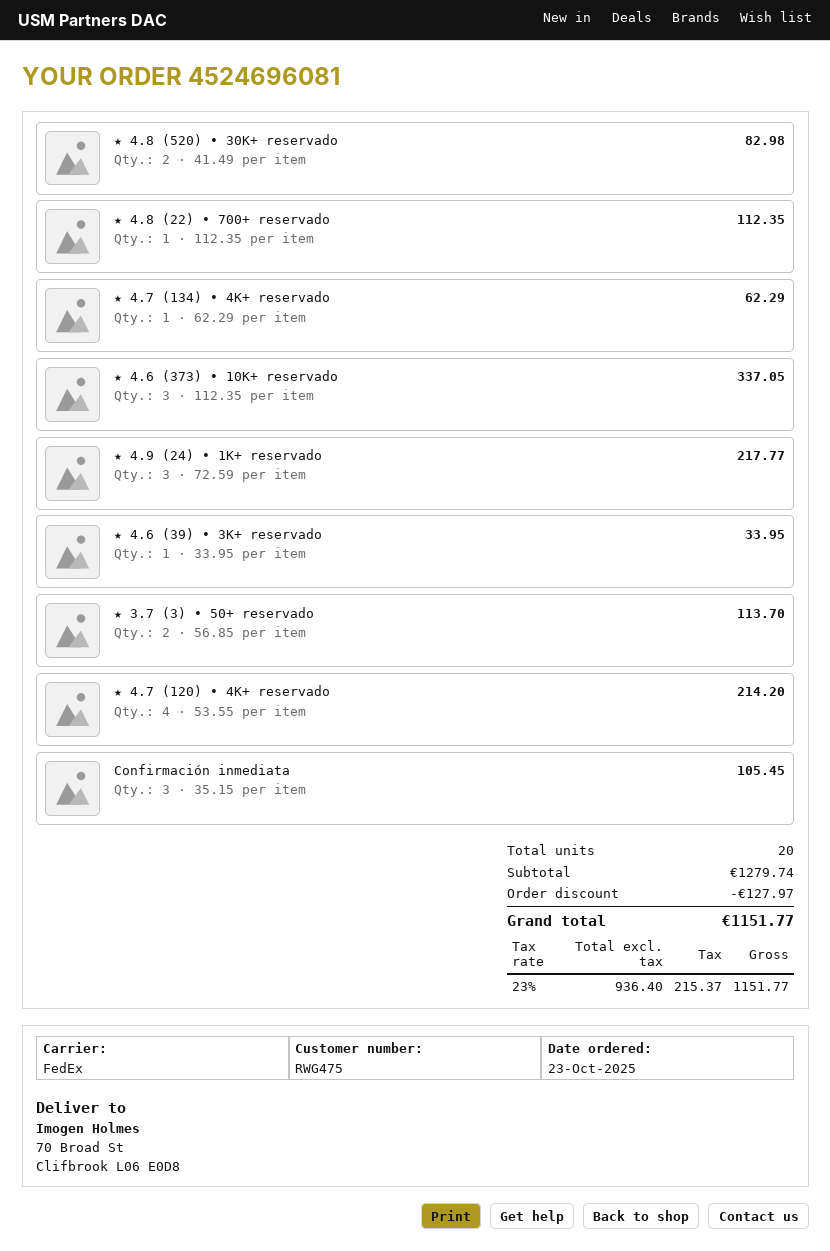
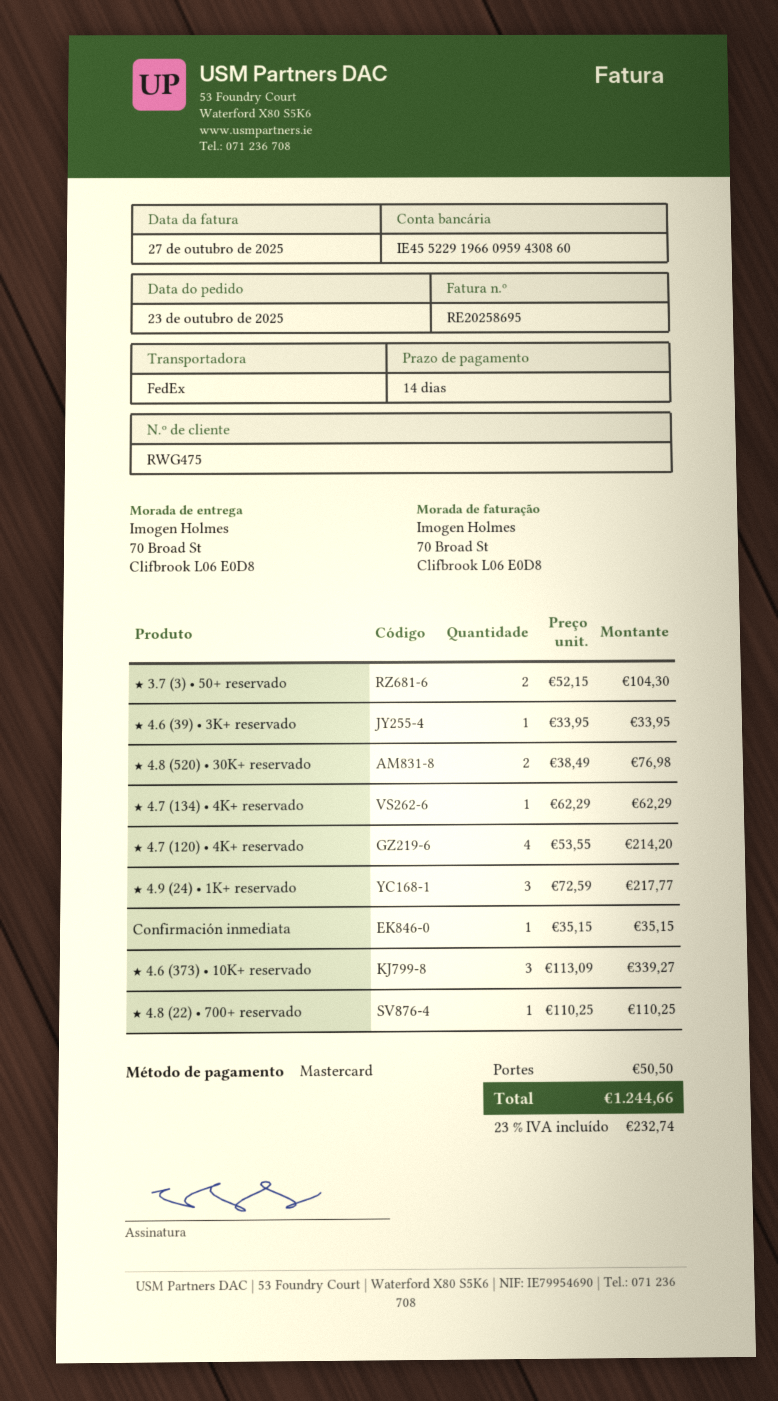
★ 4.8 (520) • 30K+ reservado: 2 x 41.49 = 82.98 -> 2 x 38.49 = 76.98
★ 4.8 (22) • 700+ reservado: 1 x 112.35 = 112.35 -> 1 x 110.25 = 110.25
★ 4.6 (373) • 10K+ reservado: 3 x 112.35 = 337.05 -> 3 x 113.09 = 339.27
★ 3.7 (3) • 50+ reservado: 2 x 56.85 = 113.70 -> 2 x 52.15 = 104.30
Confirmación inmediata: 3 x 35.15 = 105.45 -> 1 x 35.15 = 35.15
discount: 127.97 -> none
shipping: none -> 50.50
tax: 23% = 215.37 -> 23% = 232.74
total: 1151.77 -> 1244.66

